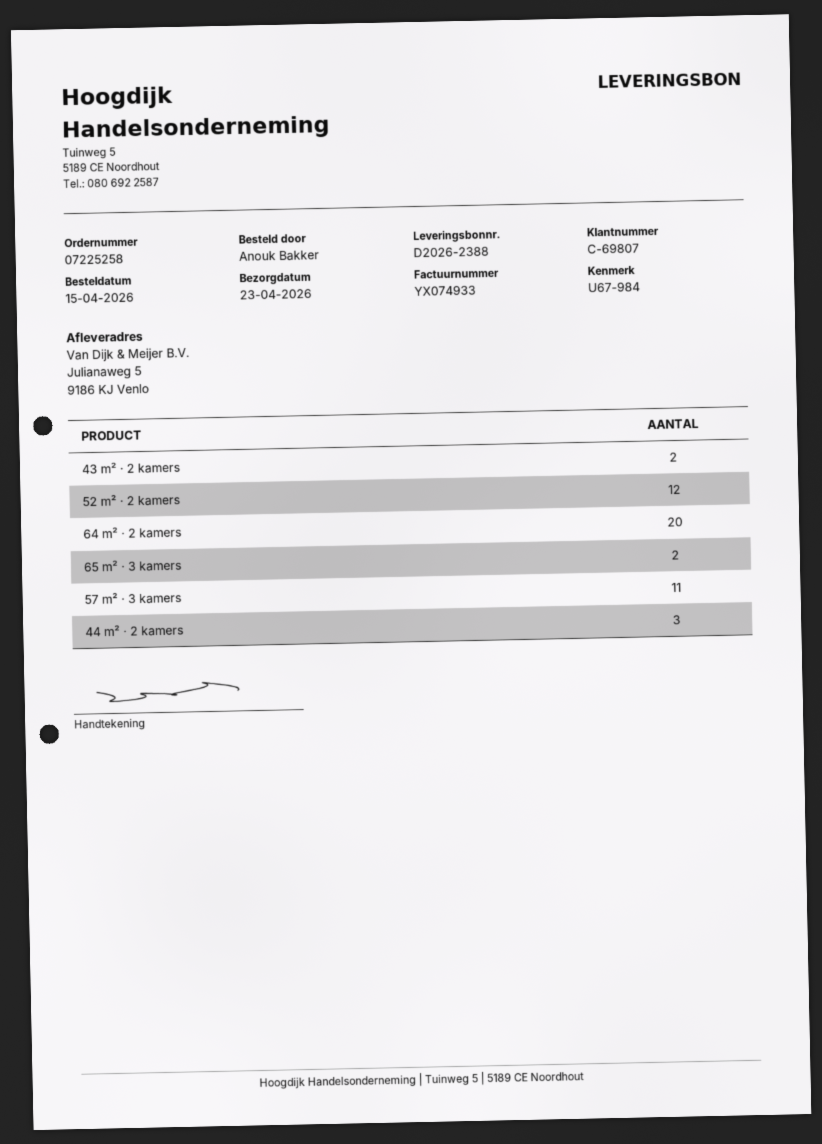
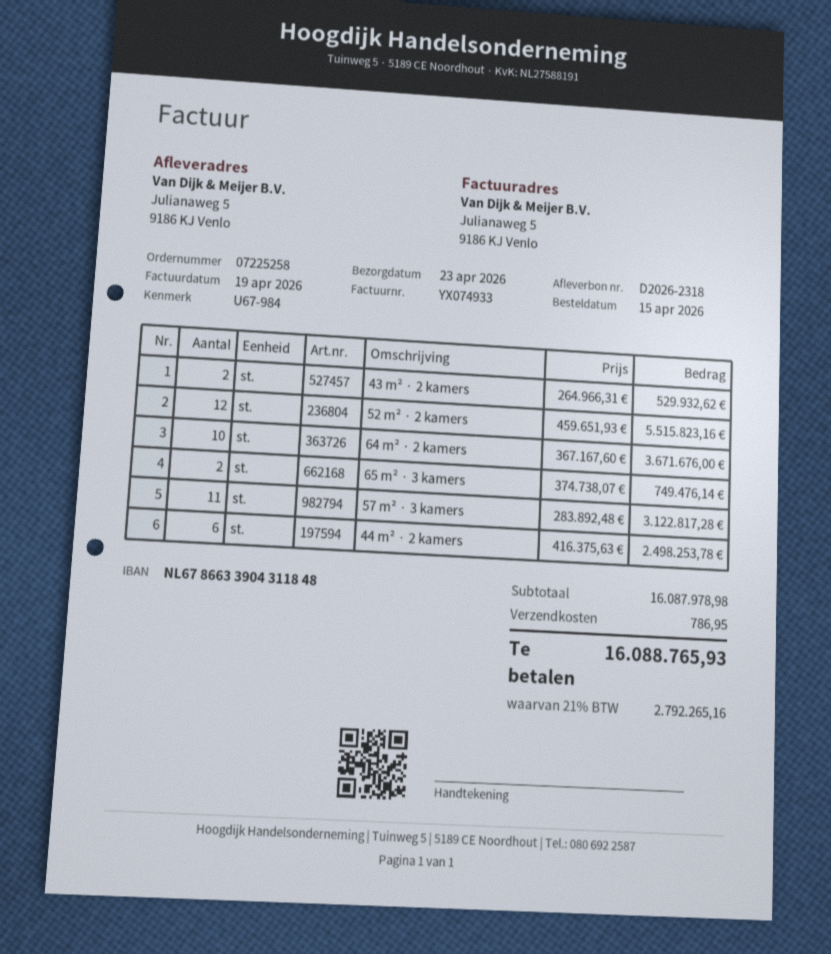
delivery note number: D2026-2388 -> D2026-2318
64 m² · 2 kamers: 20 -> 10
44 m² · 2 kamers: 3 -> 6

